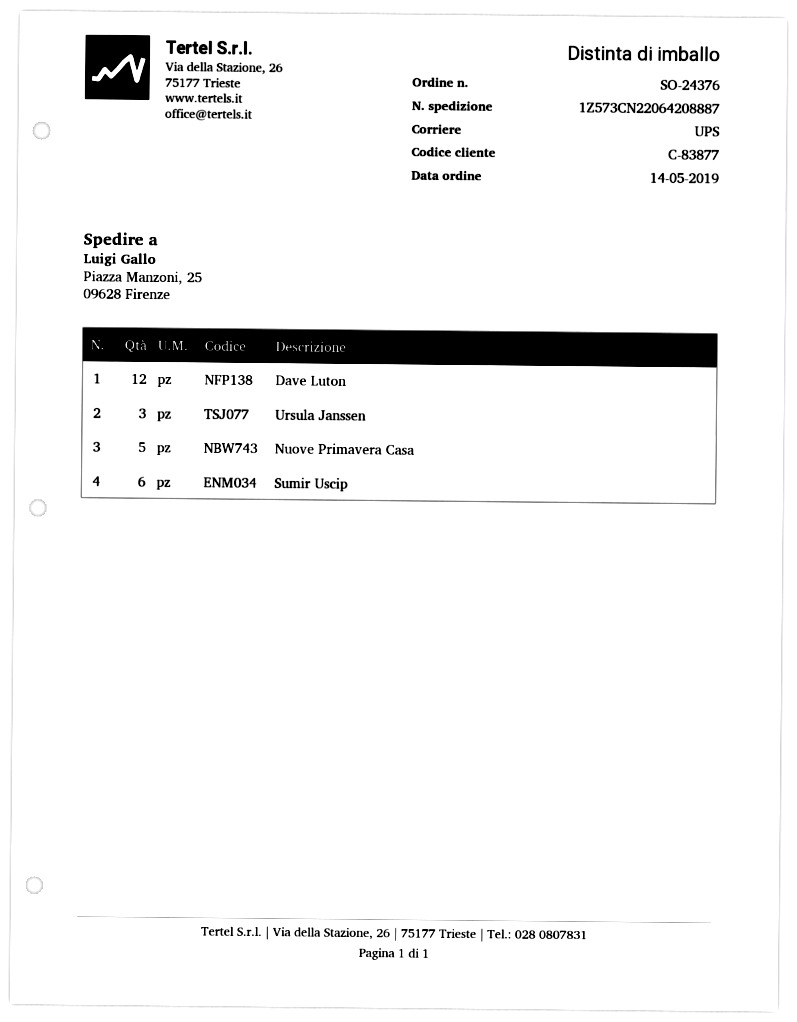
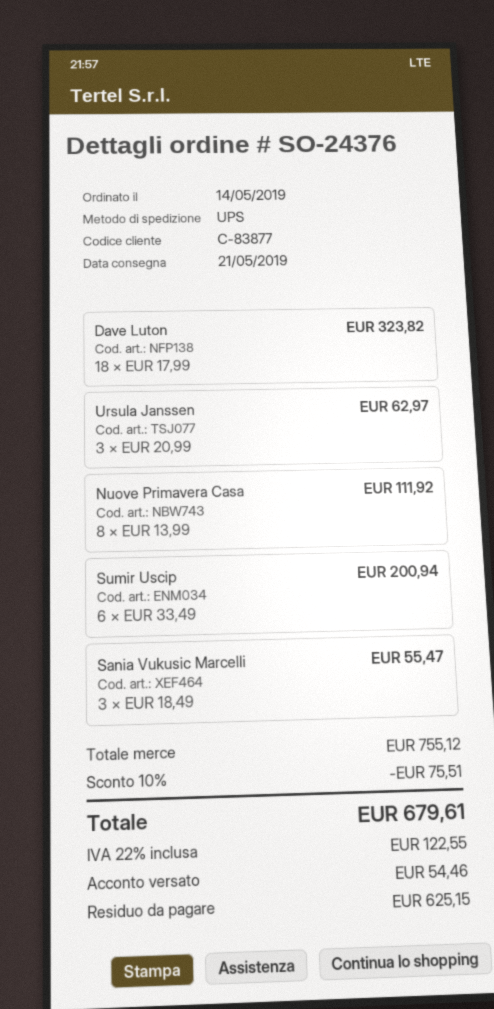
Dave Luton: 12 -> 18
Nuove Primavera Casa: 5 -> 8
Sania Vukusic Marcelli: none -> 3

